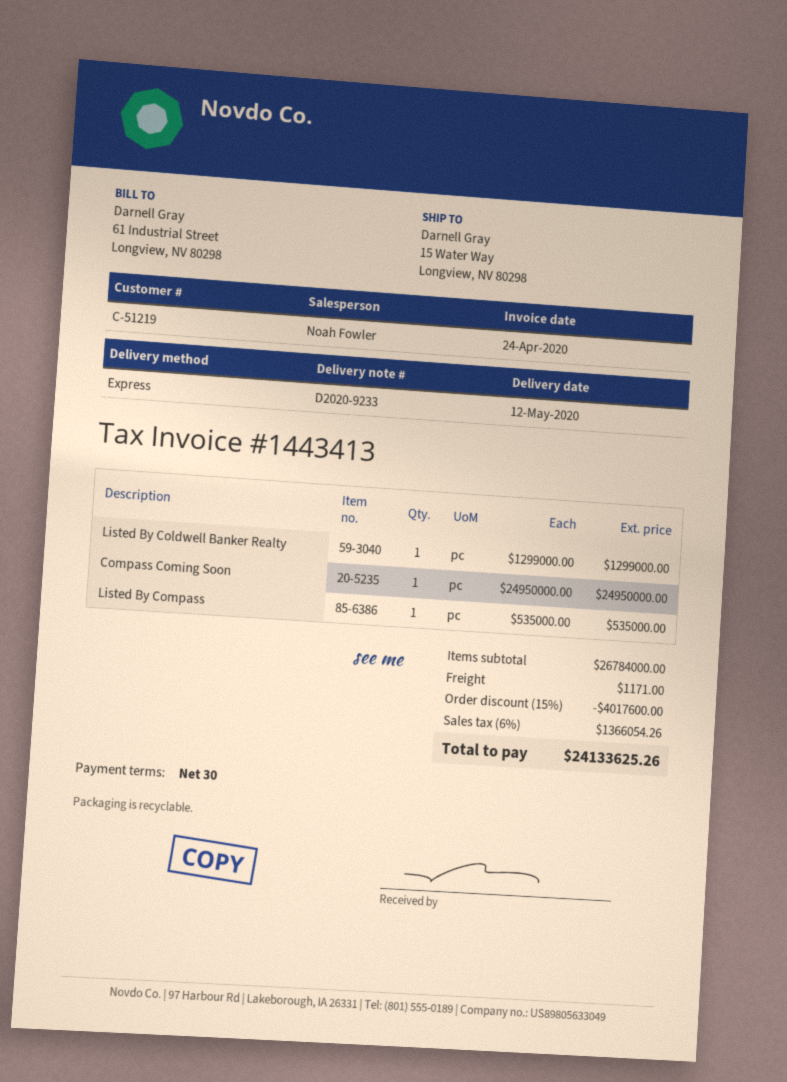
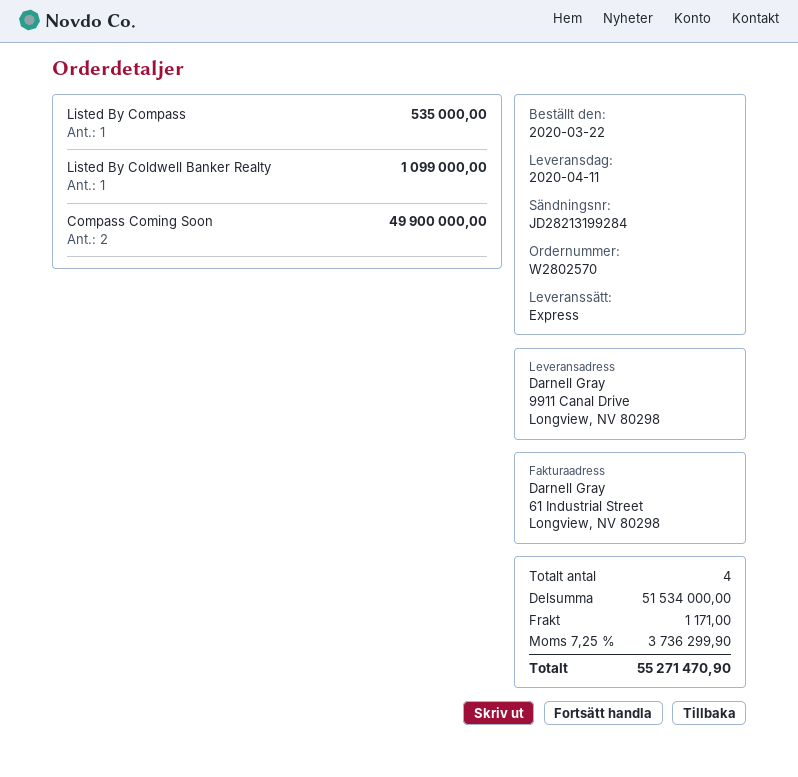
delivery date: 2020-05-12 -> 2020-04-11
ship to: 15 Water Way, Longview, NV 80298 -> 9911 Canal Drive, Longview, NV 80298
Listed By Coldwell Banker Realty: 1 for 1299000.00 -> 1 for 1099000.00
Compass Coming Soon: 1 for 24950000.00 -> 2 for 49900000.00
subtotal: 26784000.00 -> 51534000.00
discount: 15% = 4017600.00 -> none
tax: 6% = 1366054.26 -> 7.25% = 3736299.90
total: 24133625.26 -> 55271470.90

